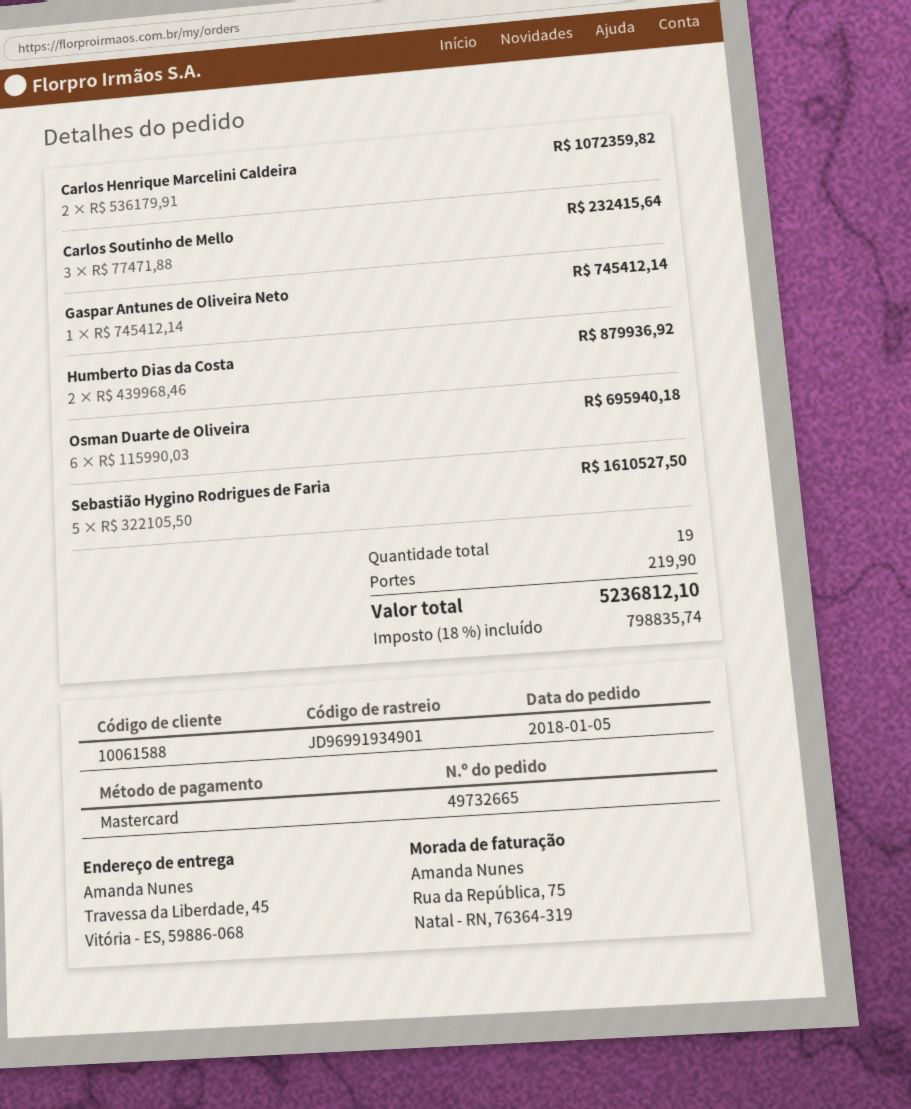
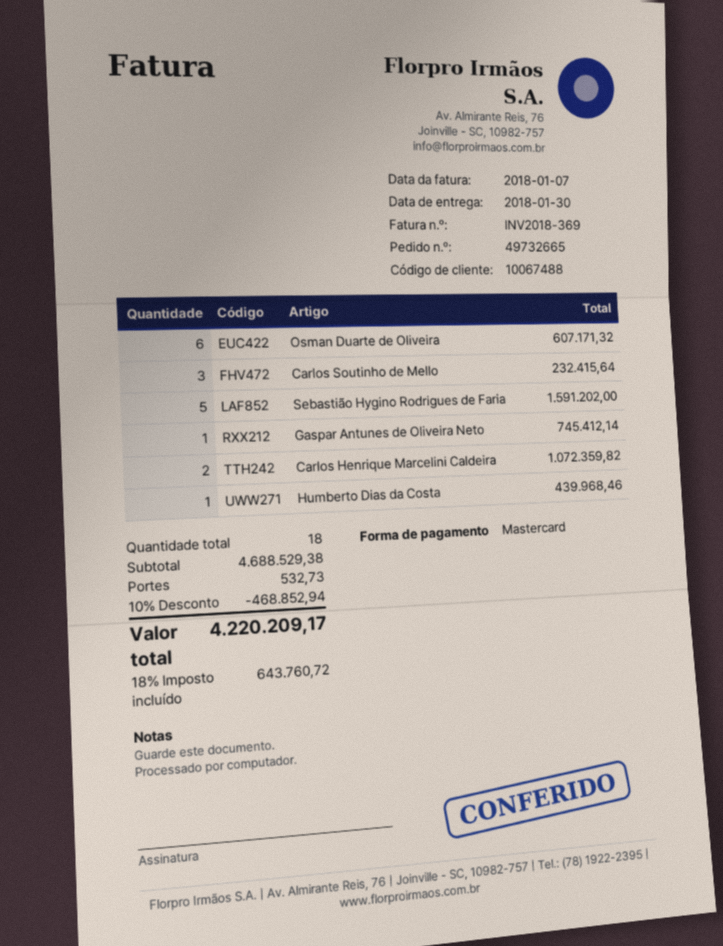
customer number: 10061588 -> 10067488
Humberto Dias da Costa: 2 for 879936.92 -> 1 for 439968.46
Osman Duarte de Oliveira: 6 for 695940.18 -> 6 for 607171.32
Sebastião Hygino Rodrigues de Faria: 5 for 1610527.50 -> 5 for 1591202.00
total quantity: 19 -> 18
discount: none -> 10% = 468852.94
shipping: 219.90 -> 532.73
tax: 18% = 798835.74 -> 18% = 643760.72
total: 5236812.10 -> 4220209.17

